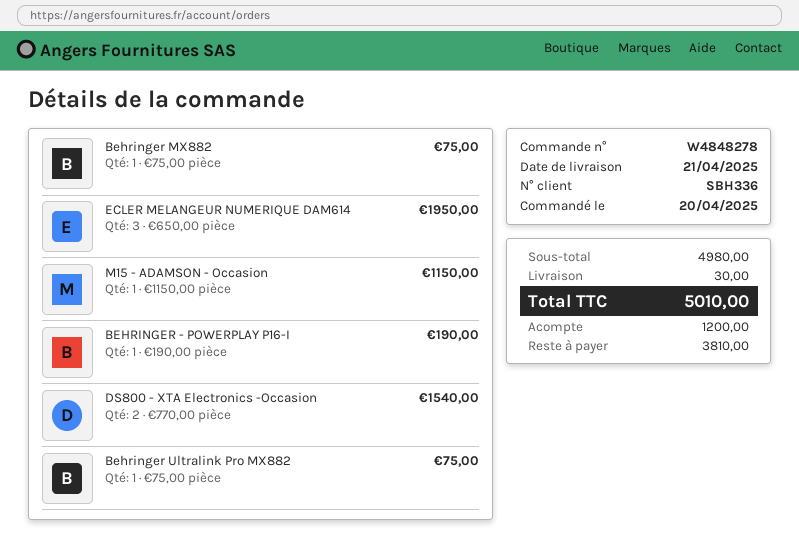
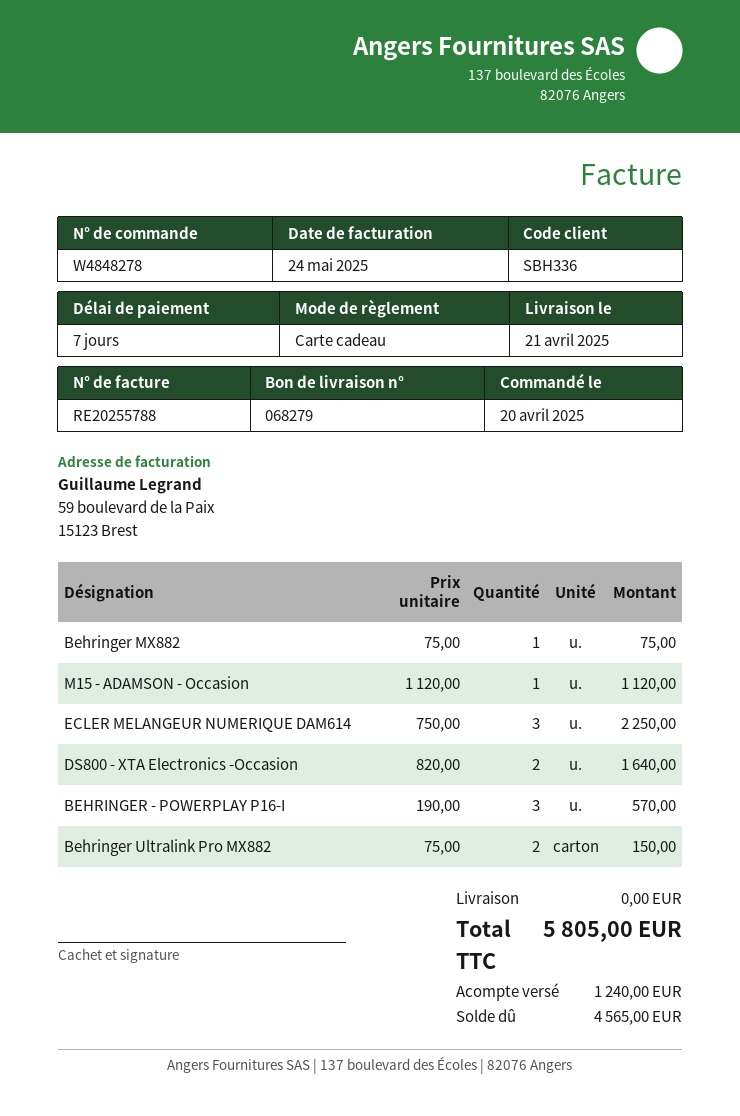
ECLER MELANGEUR NUMERIQUE DAM614: 3 x 650.00 = 1950.00 -> 3 x 750.00 = 2250.00
M15 - ADAMSON - Occasion: 1 x 1150.00 = 1150.00 -> 1 x 1120.00 = 1120.00
BEHRINGER - POWERPLAY P16-I: 1 x 190.00 = 190.00 -> 3 x 190.00 = 570.00
DS800 - XTA Electronics -Occasion: 2 x 770.00 = 1540.00 -> 2 x 820.00 = 1640.00
Behringer Ultralink Pro MX882: 1 x 75.00 = 75.00 -> 2 x 75.00 = 150.00
shipping: 30.00 -> 0.00
total: 5010.00 -> 5805.00
deposit: 1200.00 -> 1240.00
balance: 3810.00 -> 4565.00

